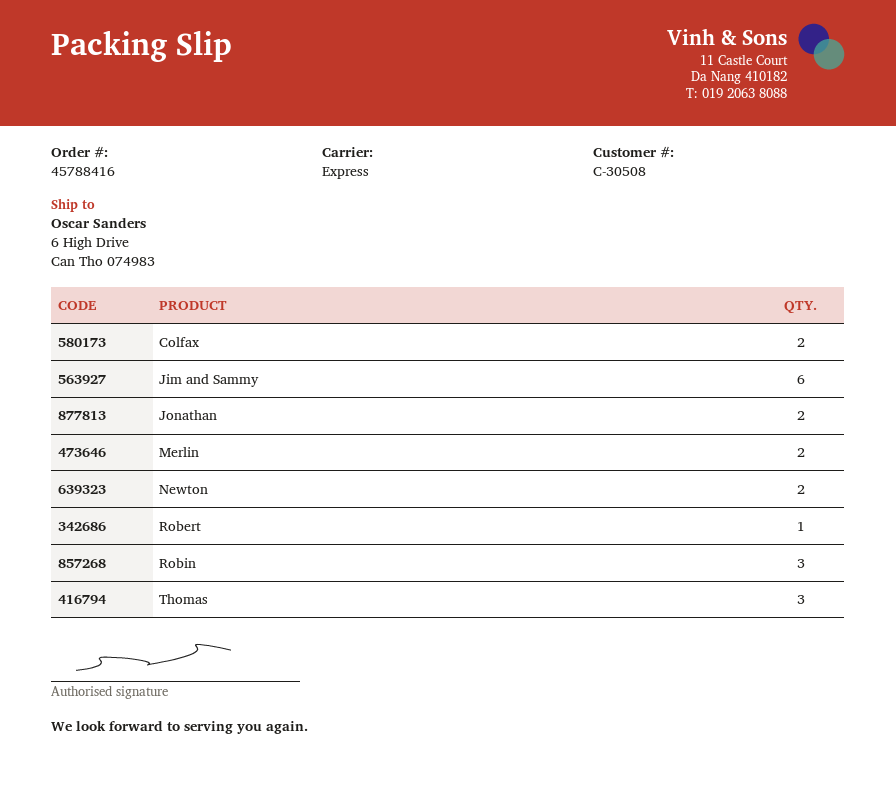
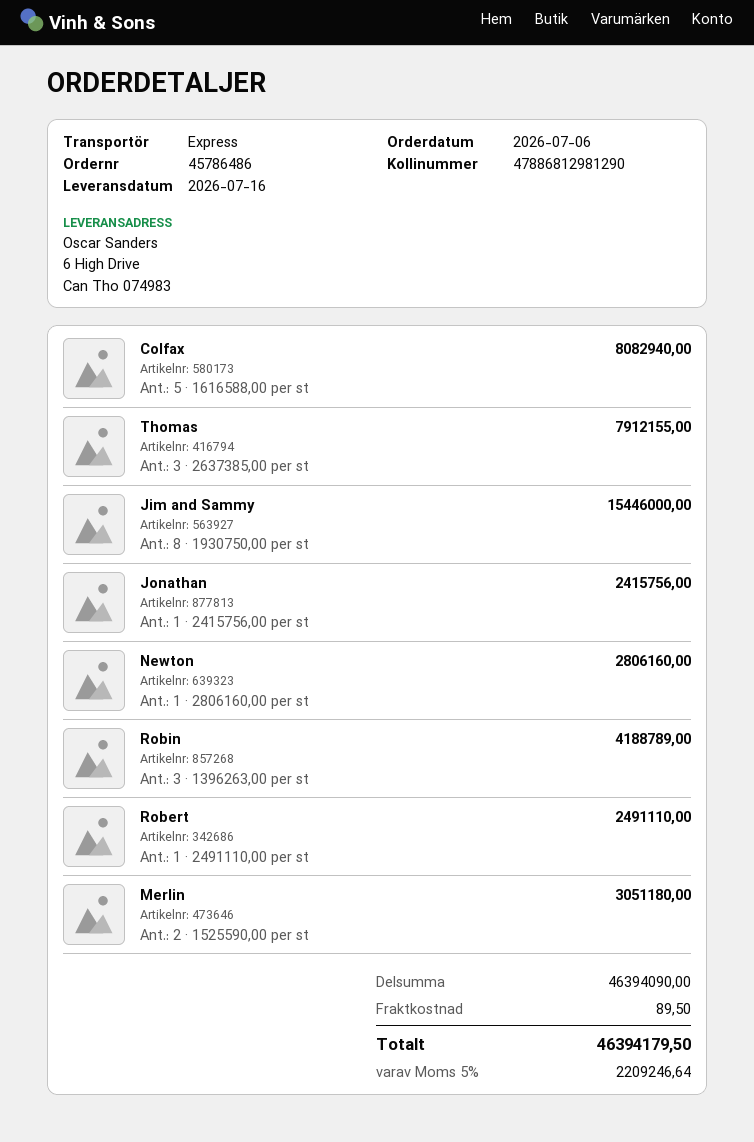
order number: 45788416 -> 45786486
Colfax: 2 -> 5
Jim and Sammy: 6 -> 8
Jonathan: 2 -> 1
Newton: 2 -> 1

